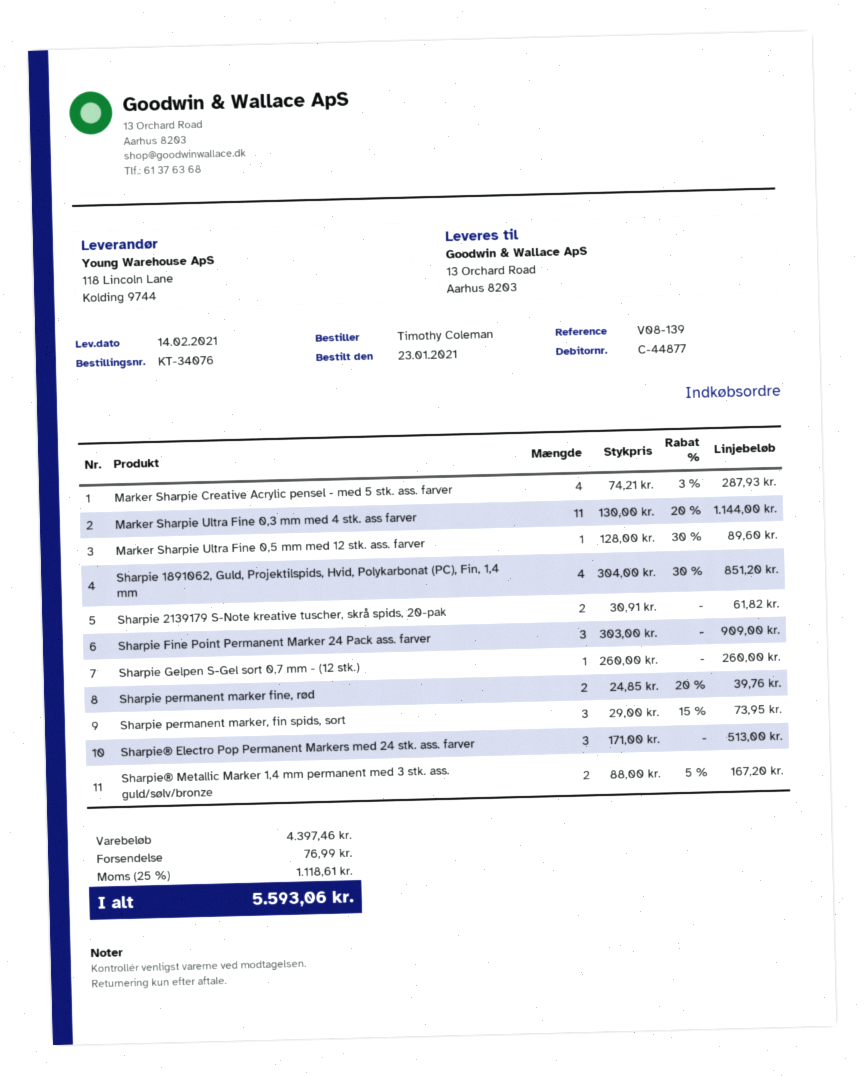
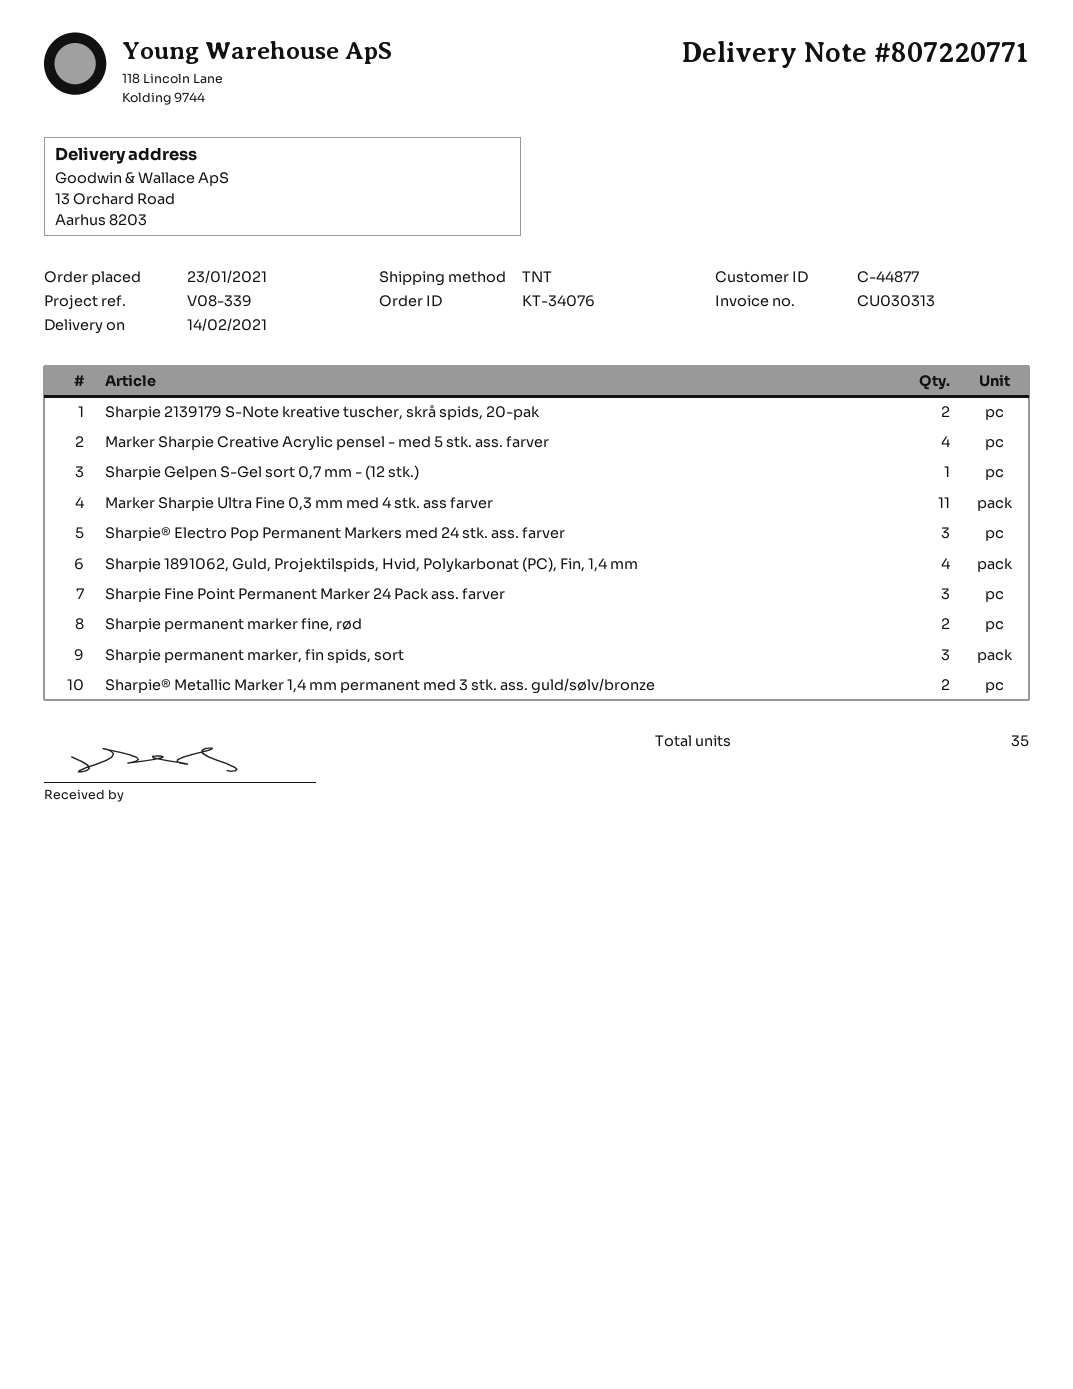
reference: V08-139 -> V08-339
Marker Sharpie Ultra Fine 0,5 mm med 12 stk. ass. farver: 1 -> none

